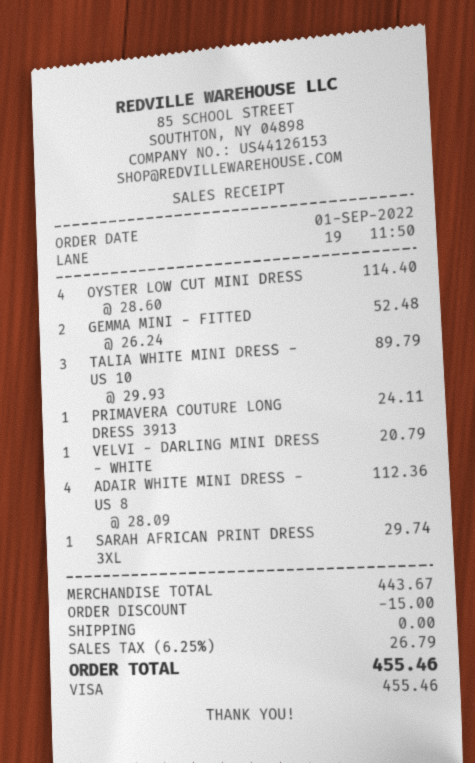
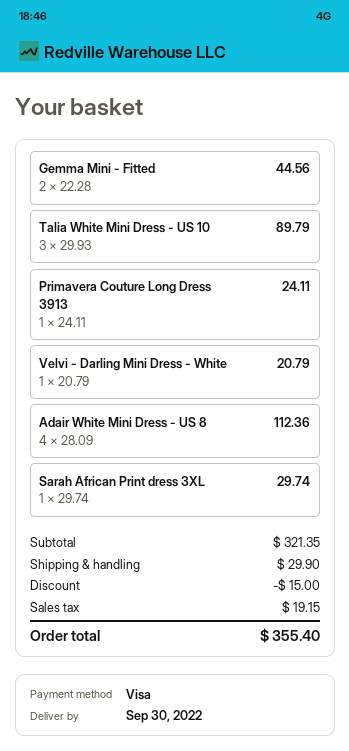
OYSTER LOW CUT MINI DRESS: 4 x 28.60 = 114.40 -> none
GEMMA MINI - FITTED: 2 x 26.24 = 52.48 -> 2 x 22.28 = 44.56
subtotal: 443.67 -> 321.35
shipping: 0.00 -> 29.90
tax: 26.79 -> 19.15
total: 455.46 -> 355.40

